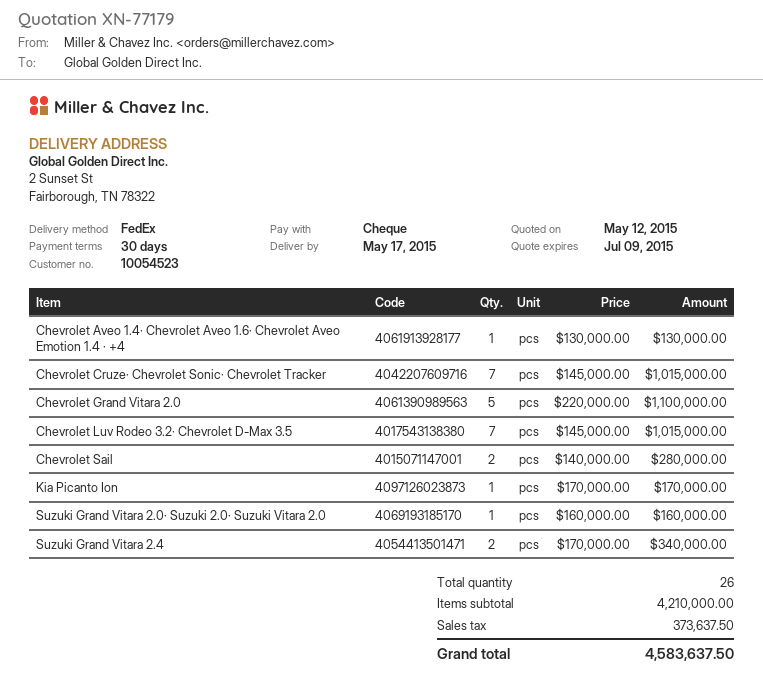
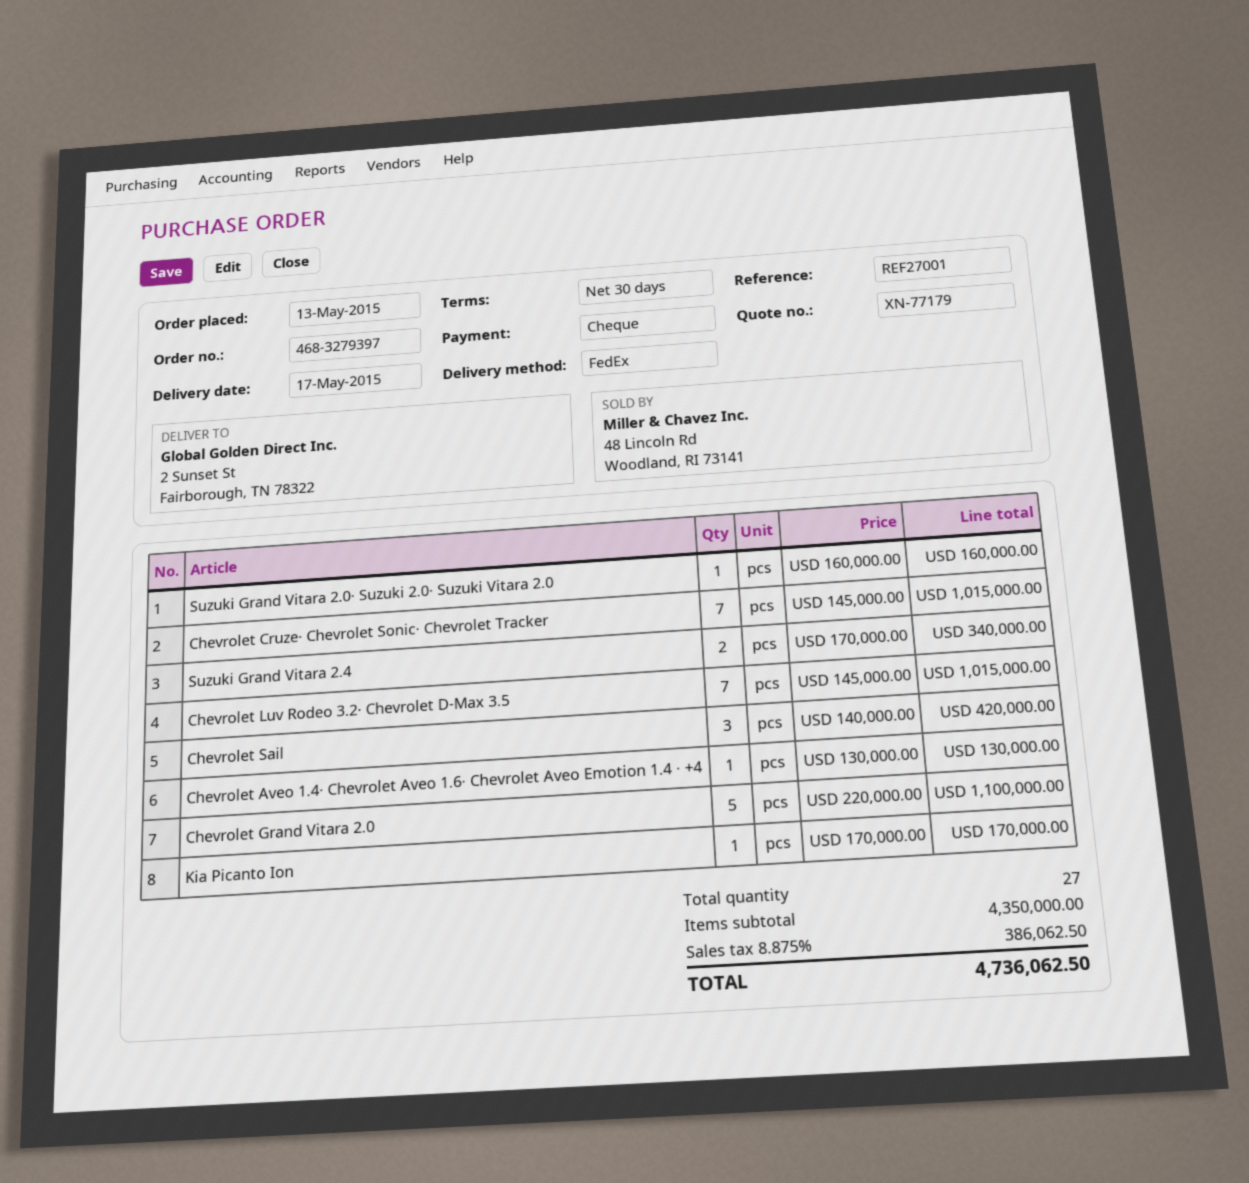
Chevrolet Sail: 2 x 140000.00 = 280000.00 -> 3 x 140000.00 = 420000.00
total quantity: 26 -> 27
subtotal: 4210000.00 -> 4350000.00
tax: 373637.50 -> 386062.50
total: 4583637.50 -> 4736062.50

